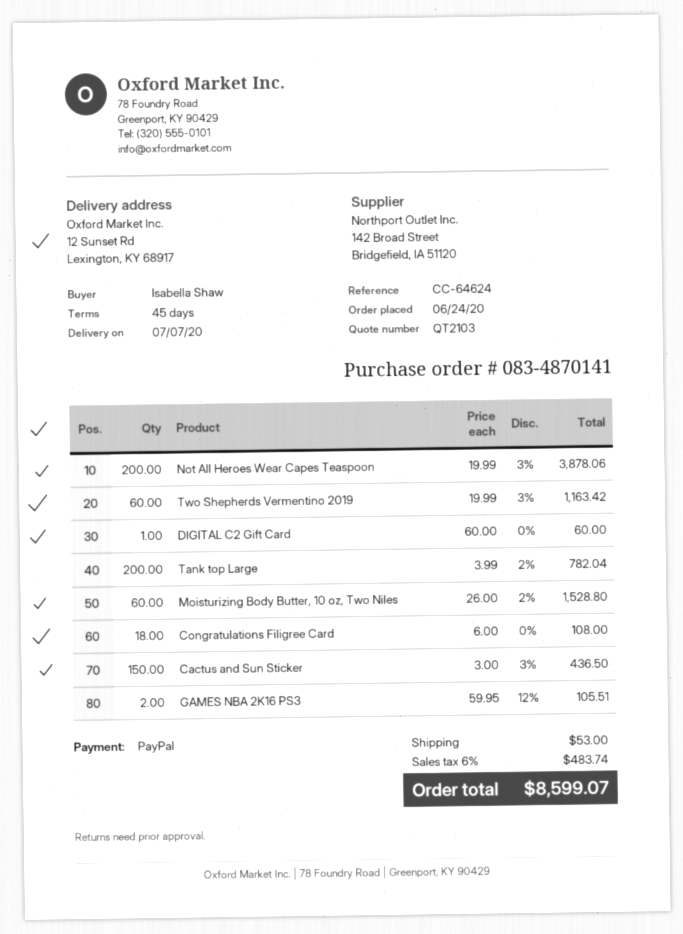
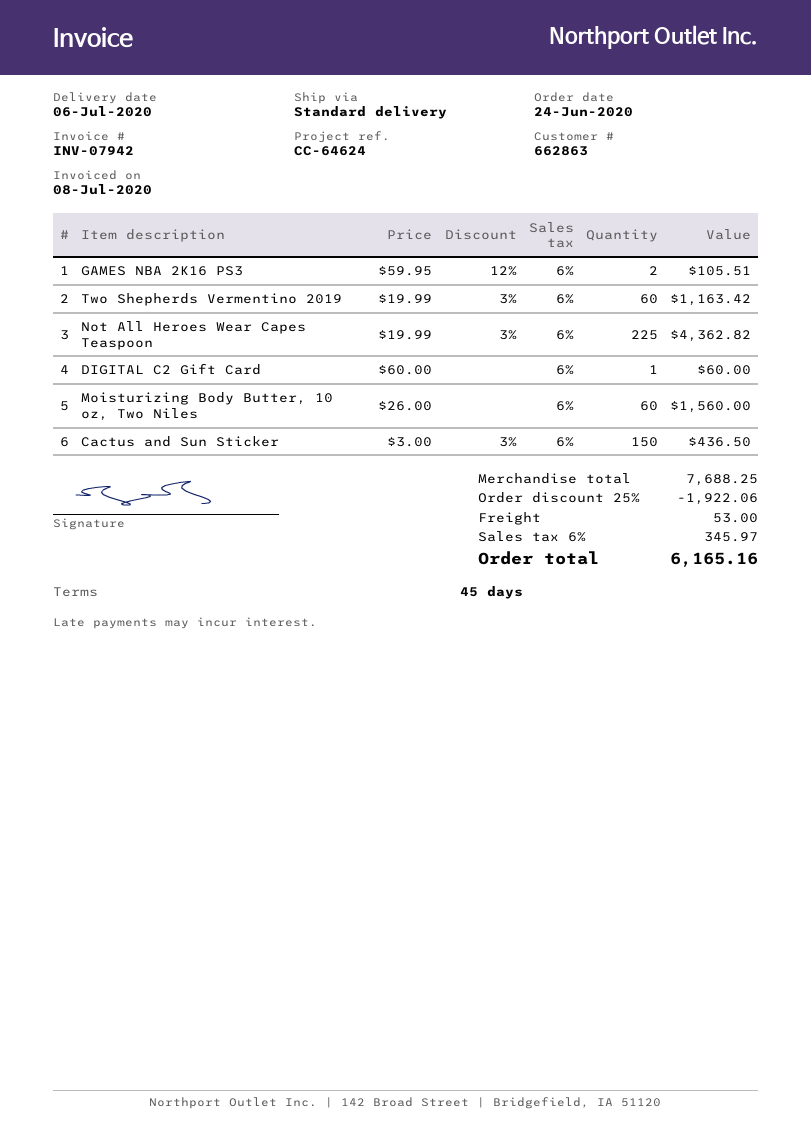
delivery date: 2020-07-07 -> 2020-07-06
Not All Heroes Wear Capes Teaspoon: 200 x 19.99 - 3% = 3878.06 -> 225 x 19.99 - 3% = 4362.82
Tank top Large: 200 x 3.99 - 2% = 782.04 -> none
Moisturizing Body Butter, 10 oz, Two Niles: 60 x 26.00 - 2% = 1528.80 -> 60 x 26.00 = 1560.00
Congratulations Filigree Card: 18 x 6.00 = 108.00 -> none
discount: none -> 25% = 1922.06
tax: 6% = 483.74 -> 6% = 345.97
total: 8599.07 -> 6165.16

